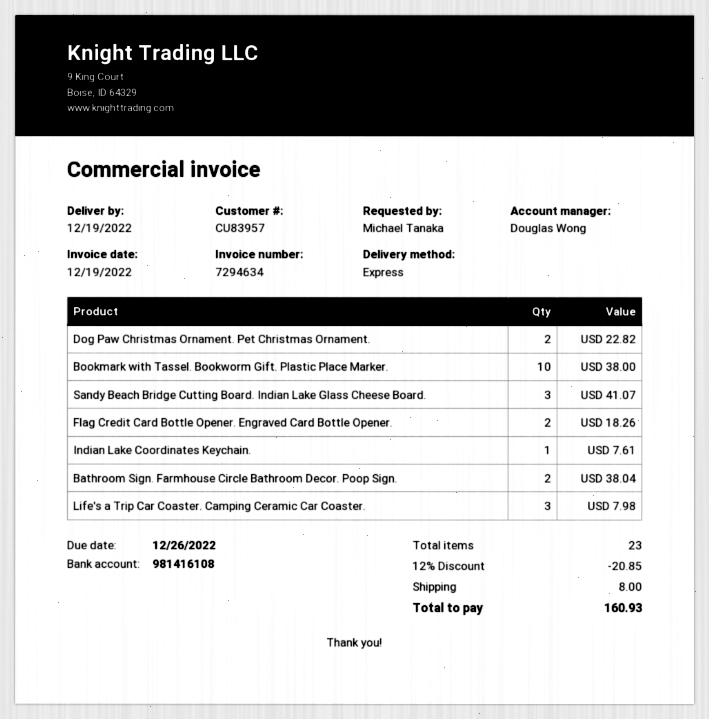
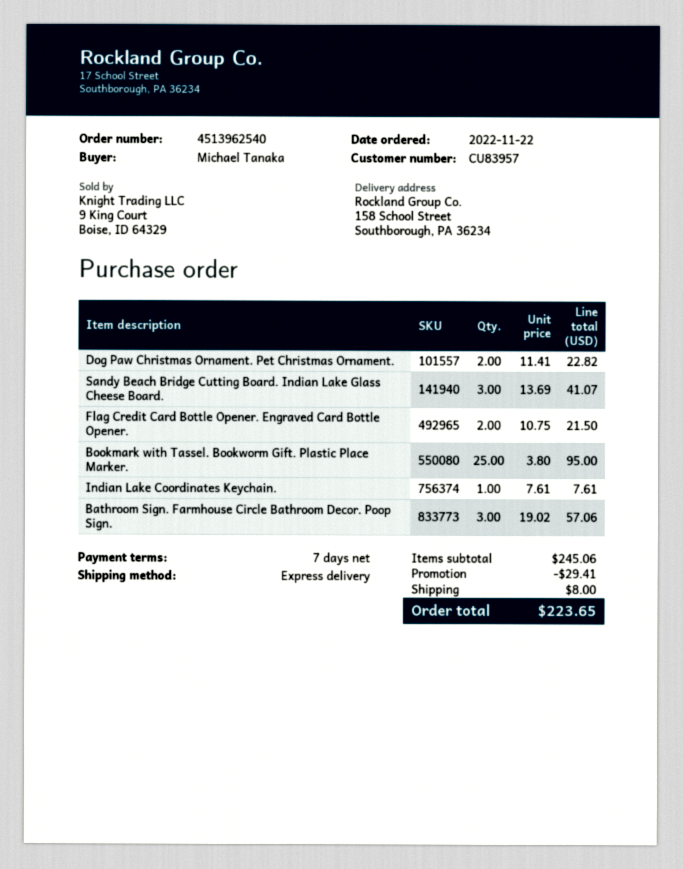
Bookmark with Tassel. Bookworm Gift. Plastic Place Marker.: 10 for 38.00 -> 25 for 95.00
Flag Credit Card Bottle Opener. Engraved Card Bottle Opener.: 2 for 18.26 -> 2 for 21.50
Bathroom Sign. Farmhouse Circle Bathroom Decor. Poop Sign.: 2 for 38.04 -> 3 for 57.06
Life's a Trip Car Coaster. Camping Ceramic Car Coaster.: 3 for 7.98 -> none
discount: 20.85 -> 29.41
total: 160.93 -> 223.65

